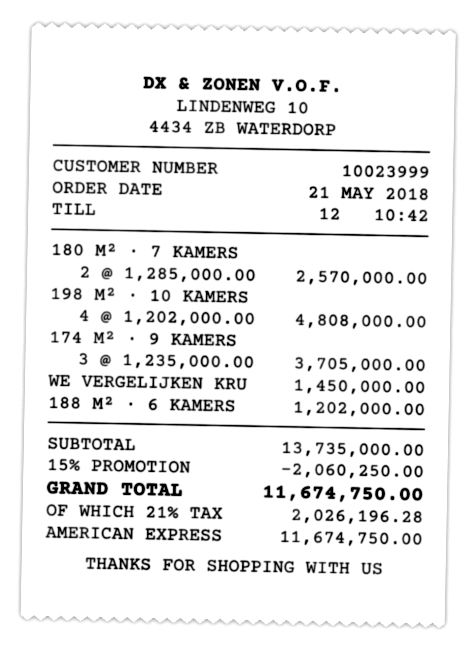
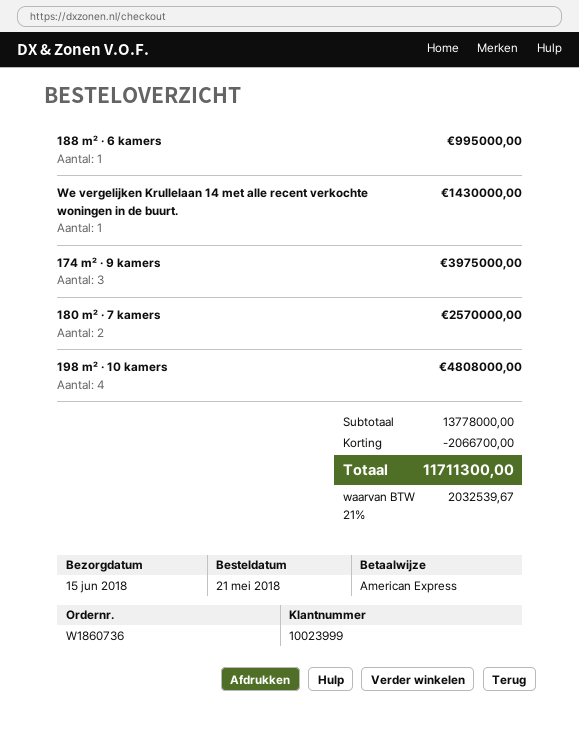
174 M² · 9 KAMERS: 3 for 3705000.00 -> 3 for 3975000.00
WE VERGELIJKEN KRU: 1 for 1450000.00 -> 1 for 1430000.00
188 M² · 6 KAMERS: 1 for 1202000.00 -> 1 for 995000.00
subtotal: 13735000.00 -> 13778000.00
discount: 2060250.00 -> 2066700.00
tax: 21% = 2026196.28 -> 21% = 2032539.67
total: 11674750.00 -> 11711300.00

